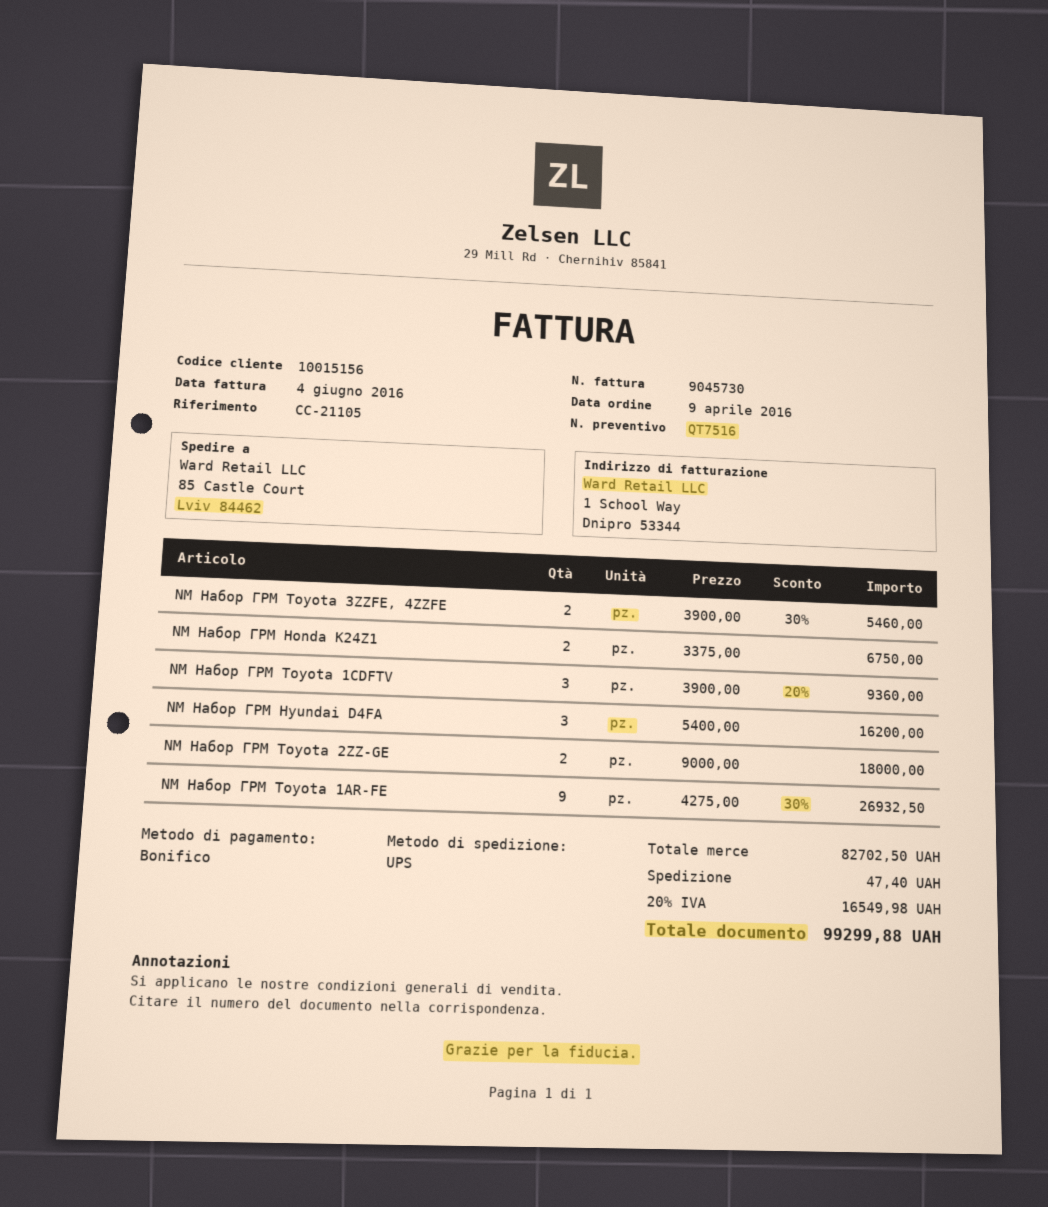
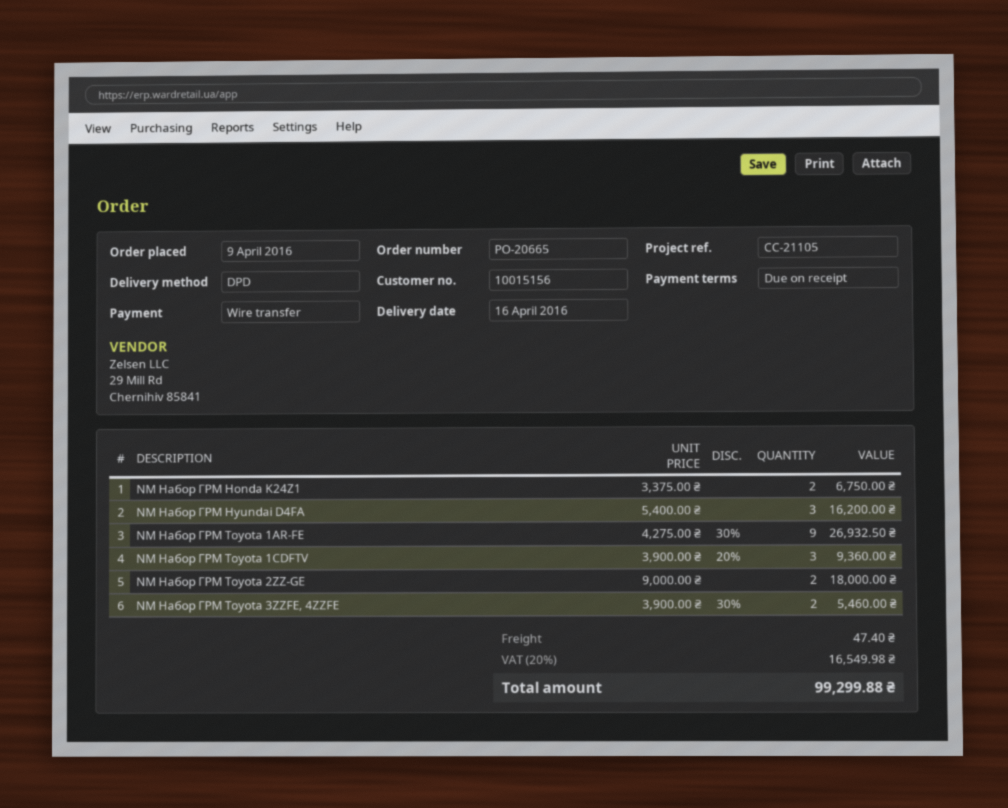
shipping method: UPS -> DPD

